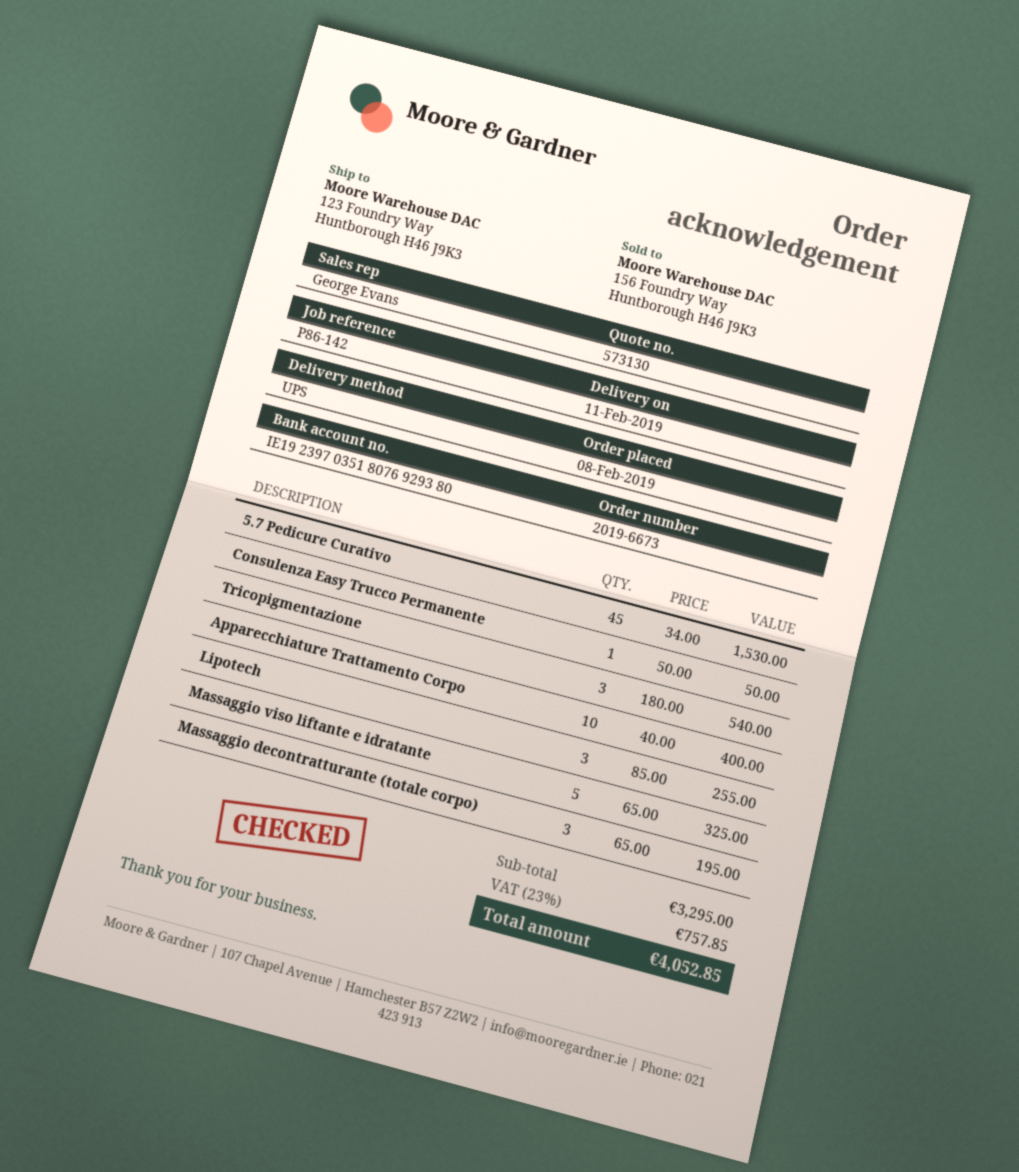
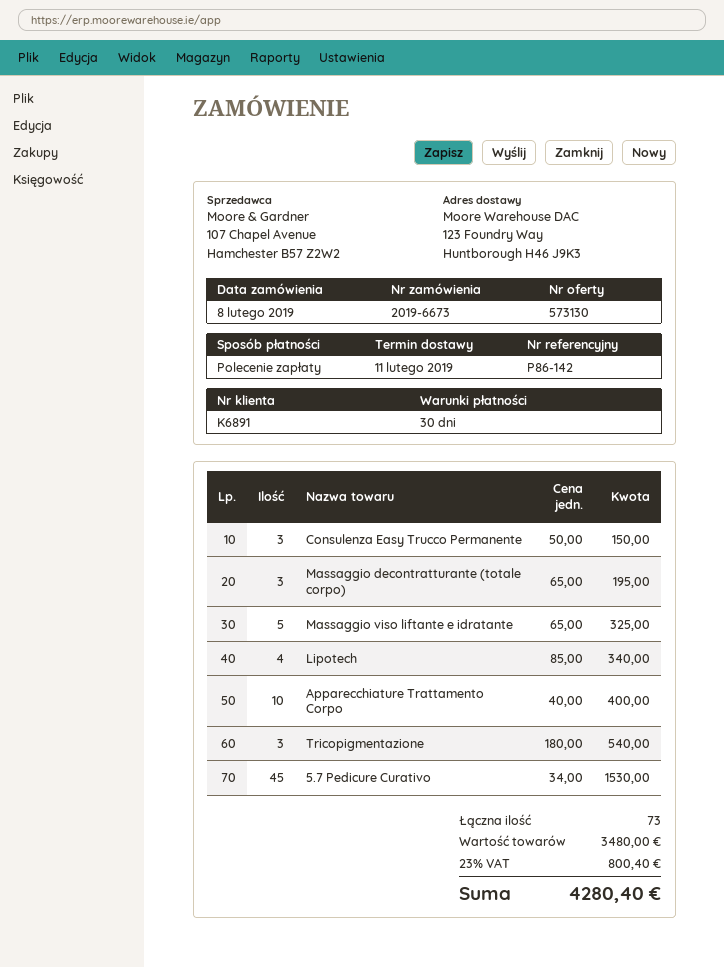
Consulenza Easy Trucco Permanente: 1 x 50.00 = 50.00 -> 3 x 50.00 = 150.00
Lipotech: 3 x 85.00 = 255.00 -> 4 x 85.00 = 340.00
subtotal: 3295.00 -> 3480.00
tax: 23% = 757.85 -> 23% = 800.40
total: 4052.85 -> 4280.40

